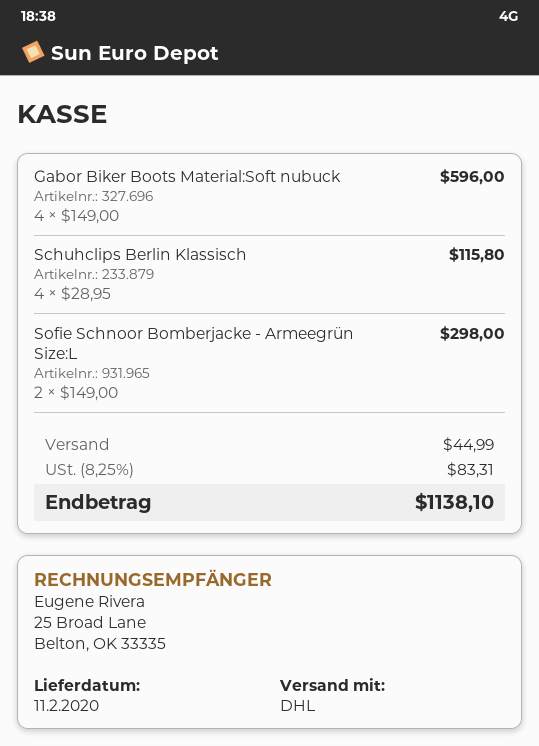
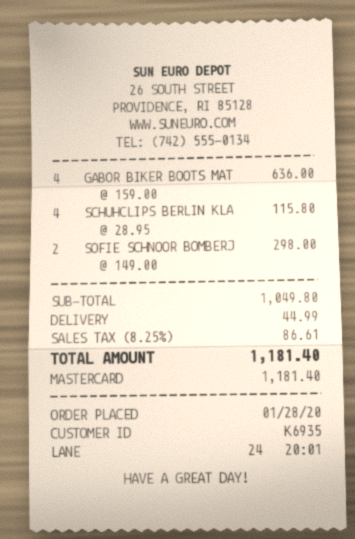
Gabor Biker Boots Material:Soft nubuck: 4 x 149.00 = 596.00 -> 4 x 159.00 = 636.00
tax: 8.25% = 83.31 -> 8.25% = 86.61
total: 1138.10 -> 1181.40

